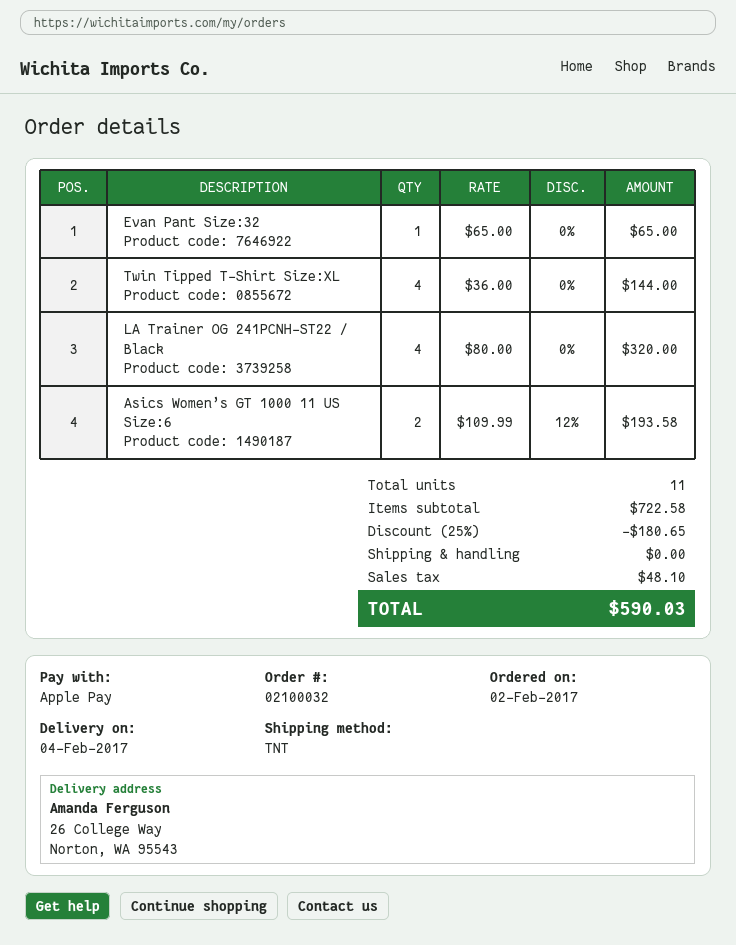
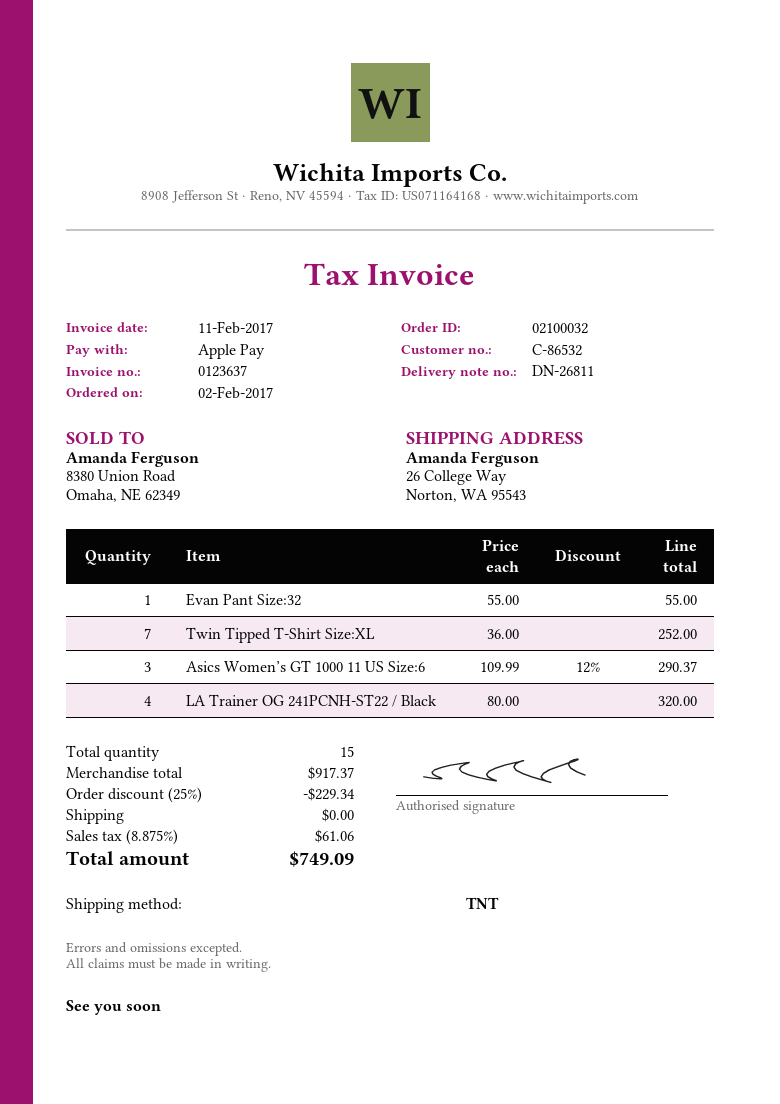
Evan Pant Size:32: 1 x 65.00 = 65.00 -> 1 x 55.00 = 55.00
Twin Tipped T-Shirt Size:XL: 4 x 36.00 = 144.00 -> 7 x 36.00 = 252.00
Asics Women’s GT 1000 11 US Size:6: 2 x 109.99 - 12% = 193.58 -> 3 x 109.99 - 12% = 290.37
total quantity: 11 -> 15
subtotal: 722.58 -> 917.37
discount: 25% = 180.65 -> 25% = 229.34
tax: 48.10 -> 61.06
total: 590.03 -> 749.09

